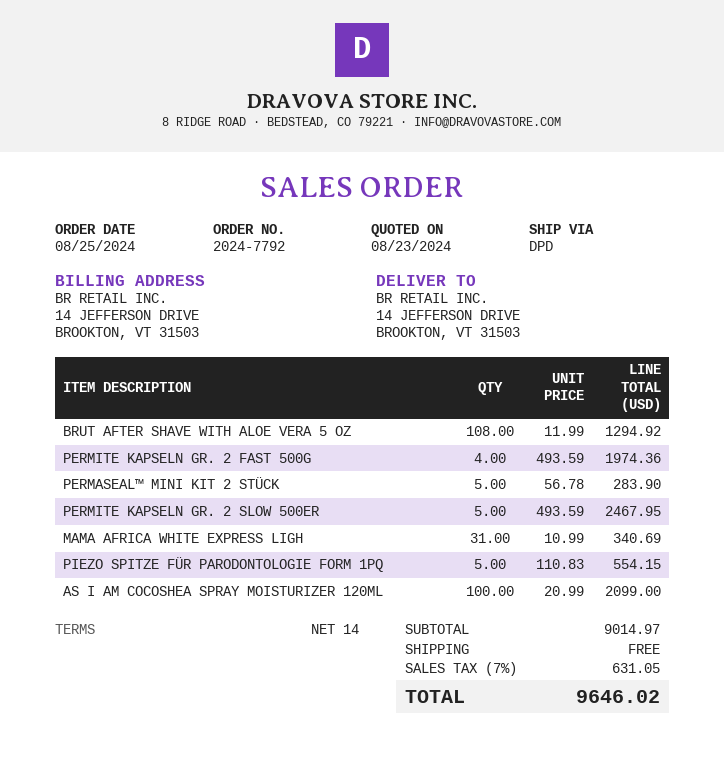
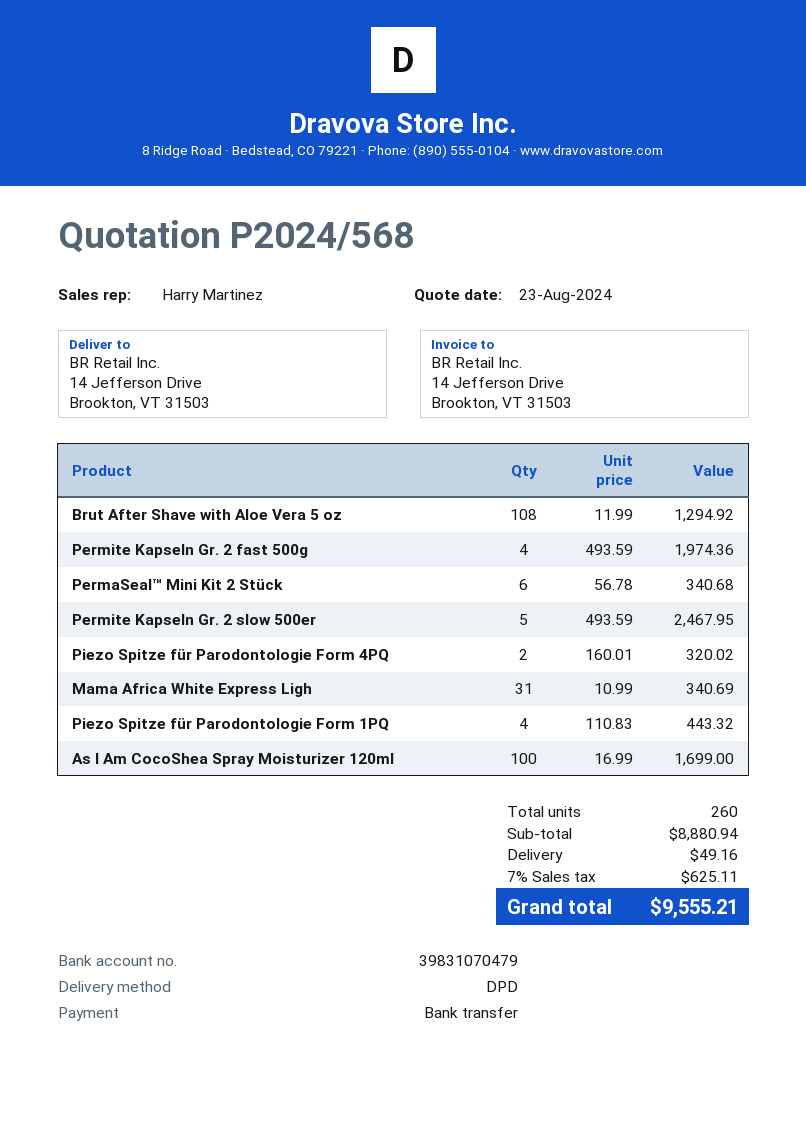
PERMASEAL™ MINI KIT 2 STÜCK: 5 x 56.78 = 283.90 -> 6 x 56.78 = 340.68
PIEZO SPITZE FÜR PARODONTOLOGIE FORM 1PQ: 5 x 110.83 = 554.15 -> 4 x 110.83 = 443.32
AS I AM COCOSHEA SPRAY MOISTURIZER 120ML: 100 x 20.99 = 2099.00 -> 100 x 16.99 = 1699.00
Piezo Spitze für Parodontologie Form 4PQ: none -> 2 x 160.01 = 320.02
subtotal: 9014.97 -> 8880.94
shipping: 0.00 -> 49.16
tax: 7% = 631.05 -> 7% = 625.11
total: 9646.02 -> 9555.21

